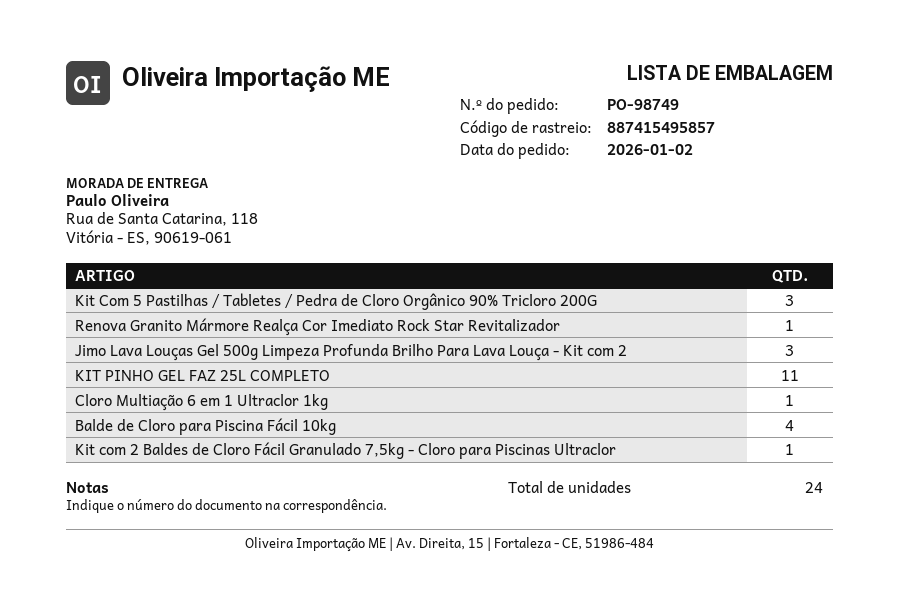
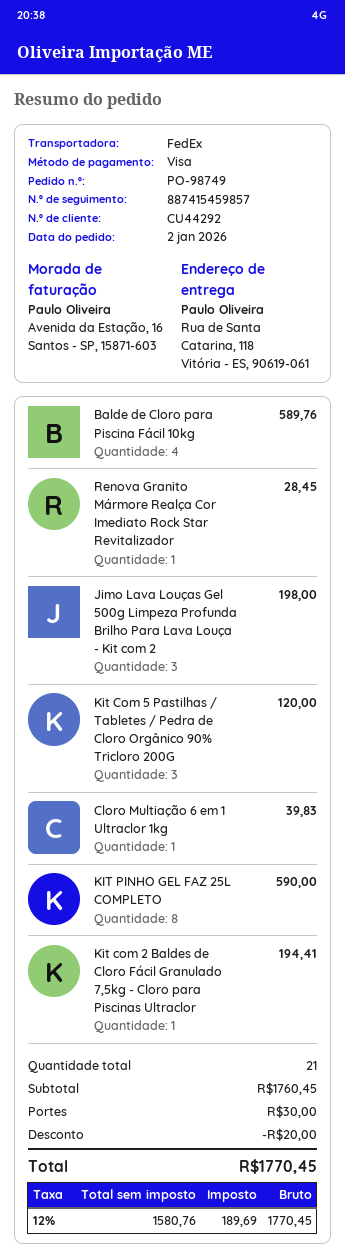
tracking number: 887415495857 -> 887415459857
KIT PINHO GEL FAZ 25L COMPLETO: 11 -> 8
total quantity: 24 -> 21

